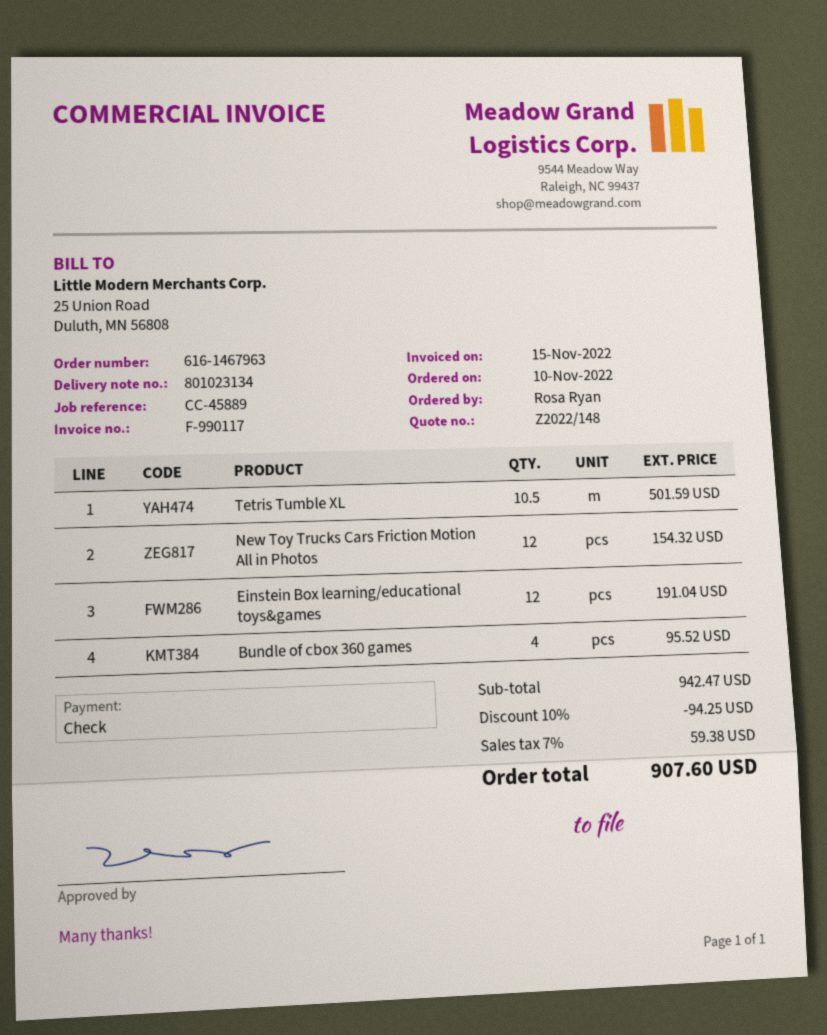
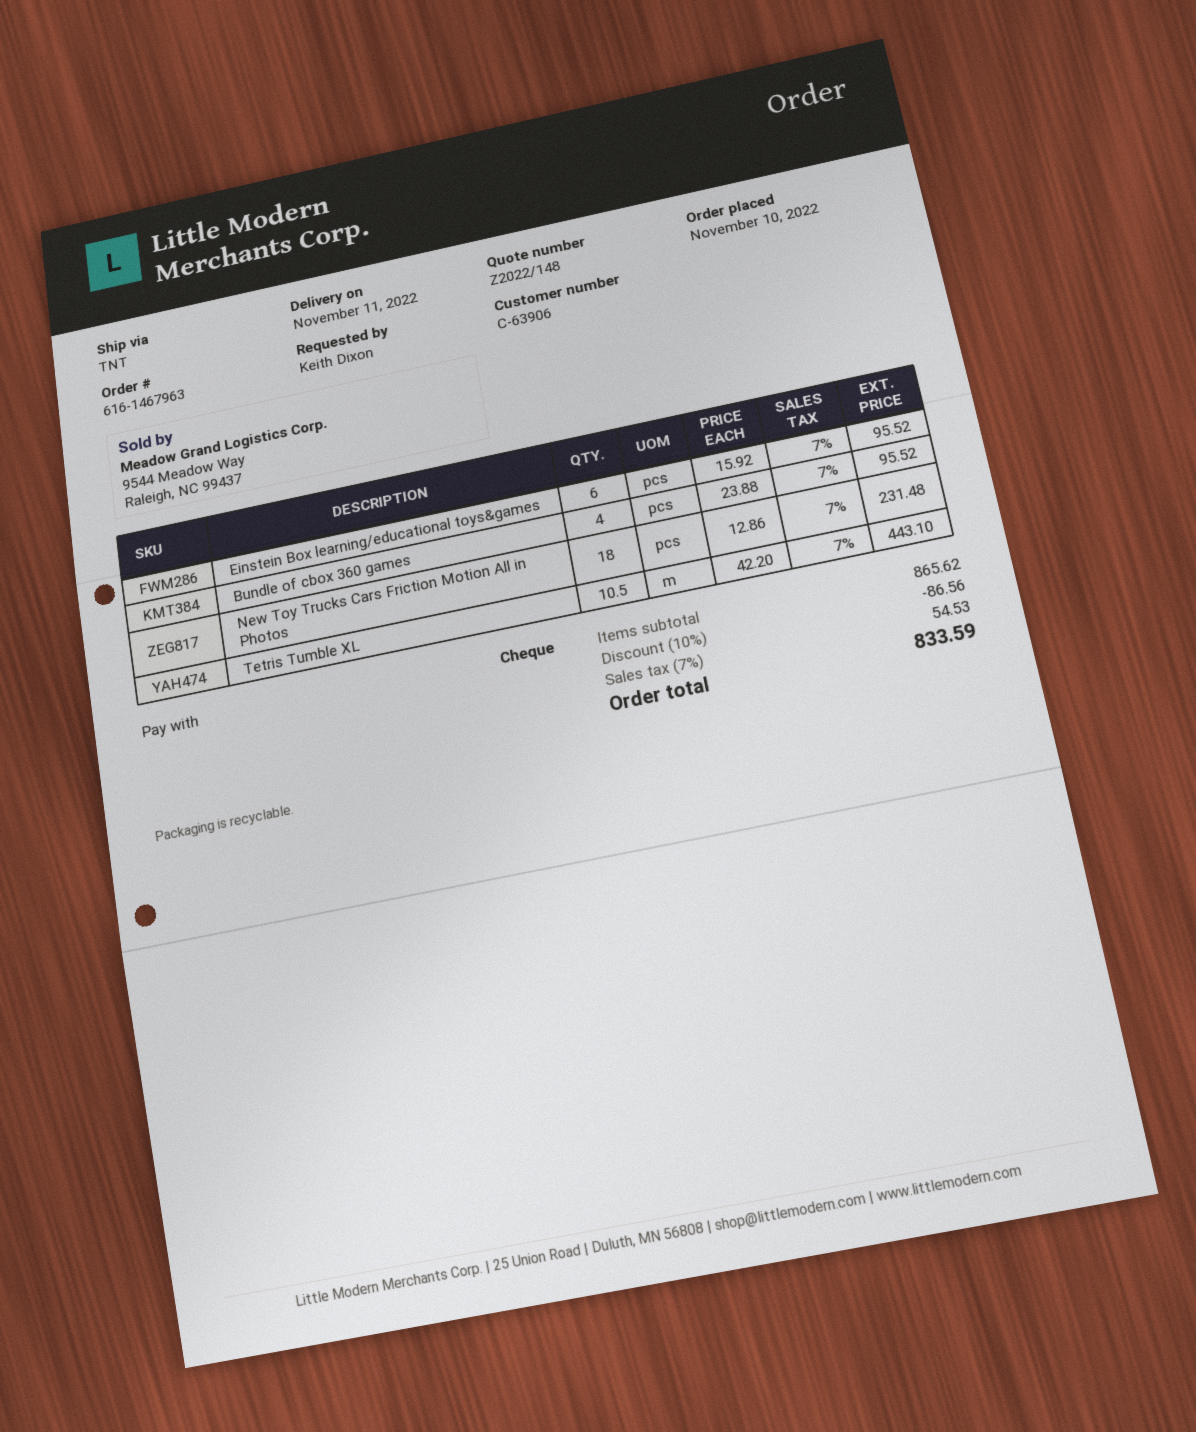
ordered by: Rosa Ryan -> Keith Dixon
Tetris Tumble XL: 10.5 for 501.59 -> 10.5 for 443.10
New Toy Trucks Cars Friction Motion All in Photos: 12 for 154.32 -> 18 for 231.48
Einstein Box learning/educational toys&games: 12 for 191.04 -> 6 for 95.52
subtotal: 942.47 -> 865.62
discount: 10% = 94.25 -> 10% = 86.56
tax: 7% = 59.38 -> 7% = 54.53
total: 907.60 -> 833.59

